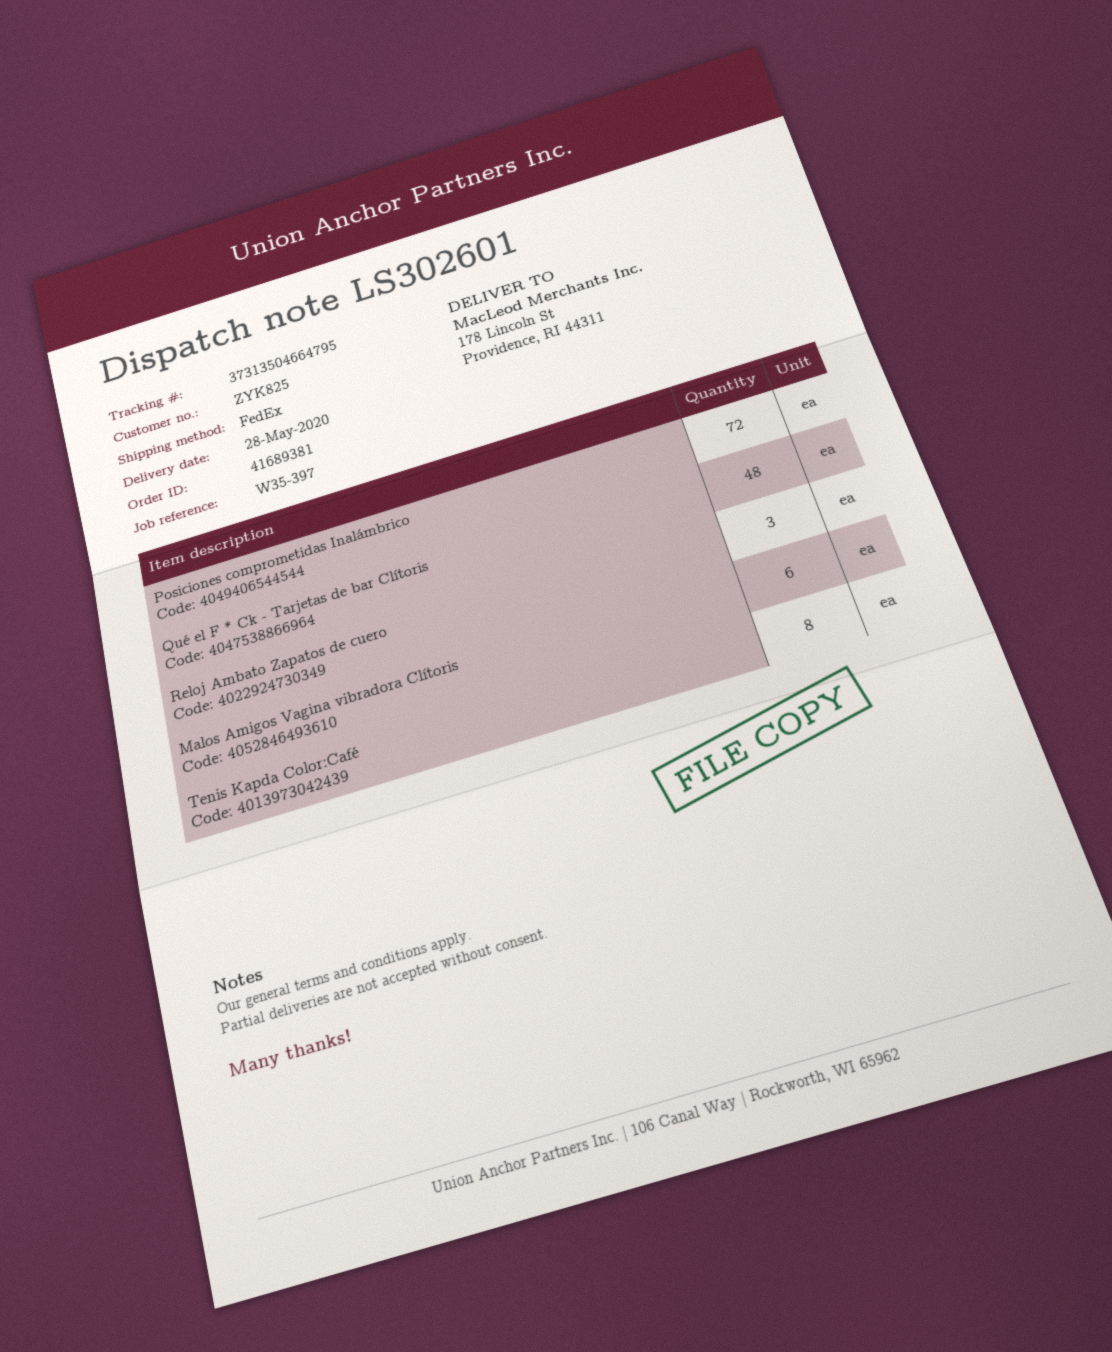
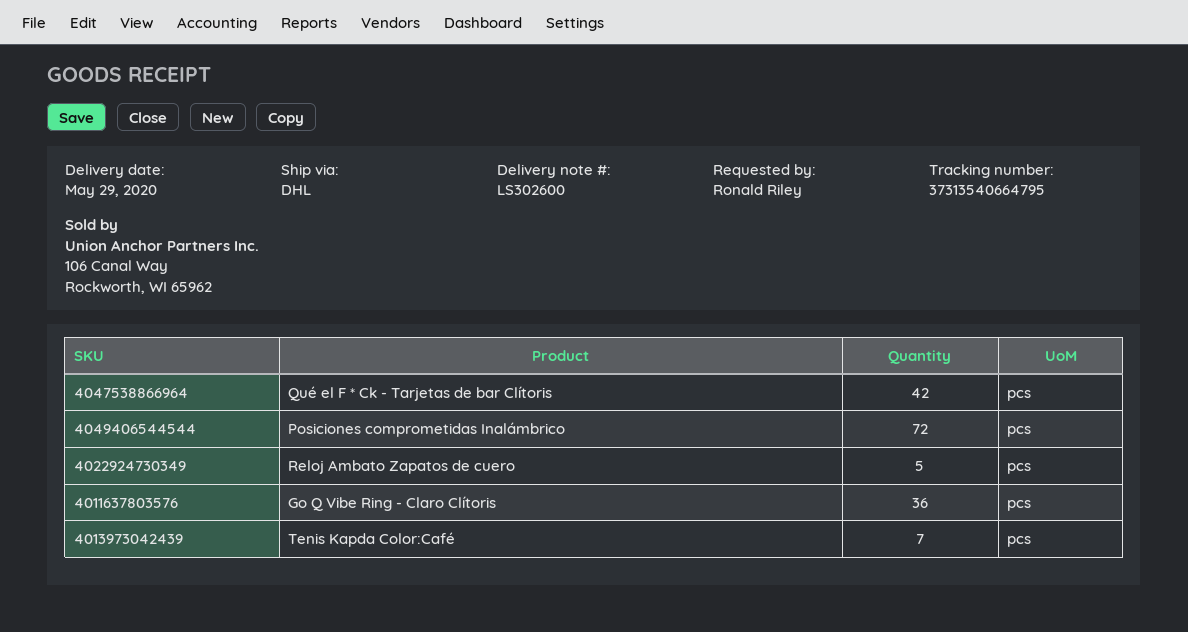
delivery note number: LS302601 -> LS302600
delivery date: 2020-05-28 -> 2020-05-29
shipping method: FedEx -> DHL
tracking number: 37313504664795 -> 37313540664795
Qué el F * Ck - Tarjetas de bar Clítoris: 48 -> 42
Reloj Ambato Zapatos de cuero: 3 -> 5
Malos Amigos Vagina vibradora Clítoris: 6 -> none
Tenis Kapda Color:Café: 8 -> 7
Go Q Vibe Ring - Claro Clítoris: none -> 36

